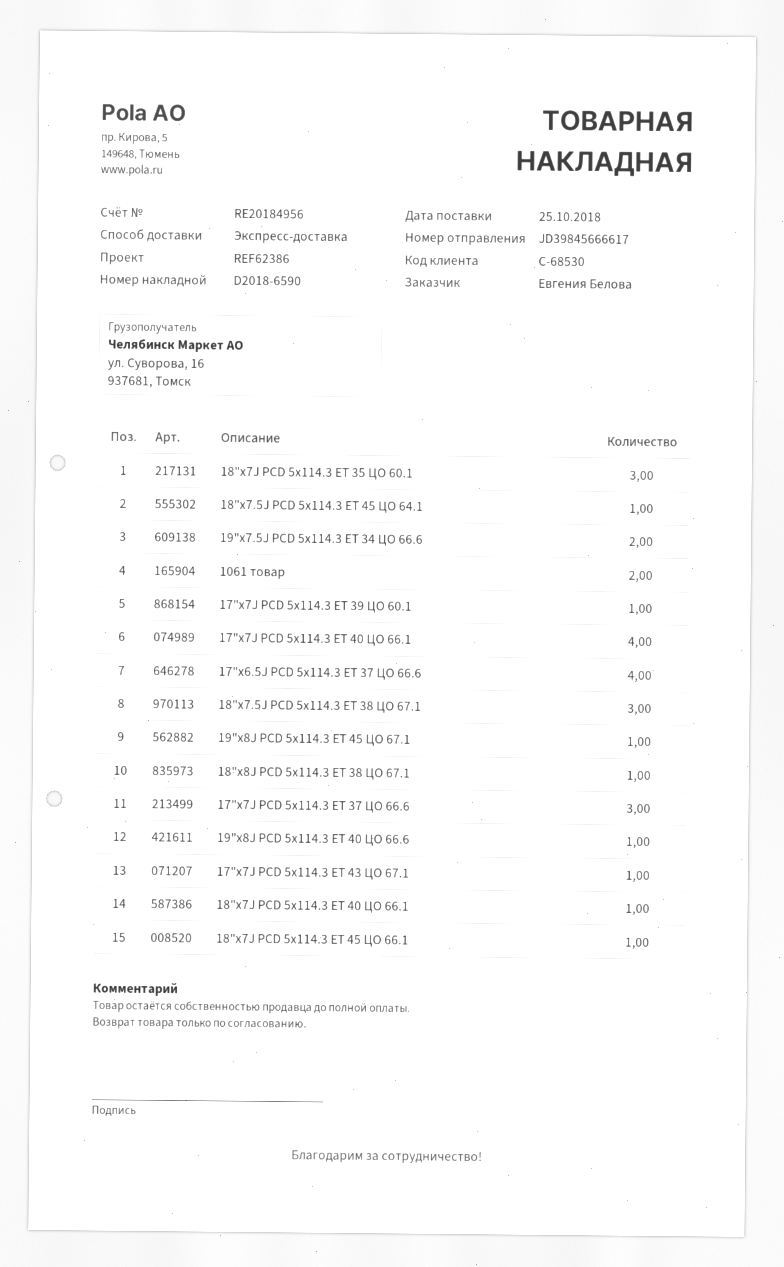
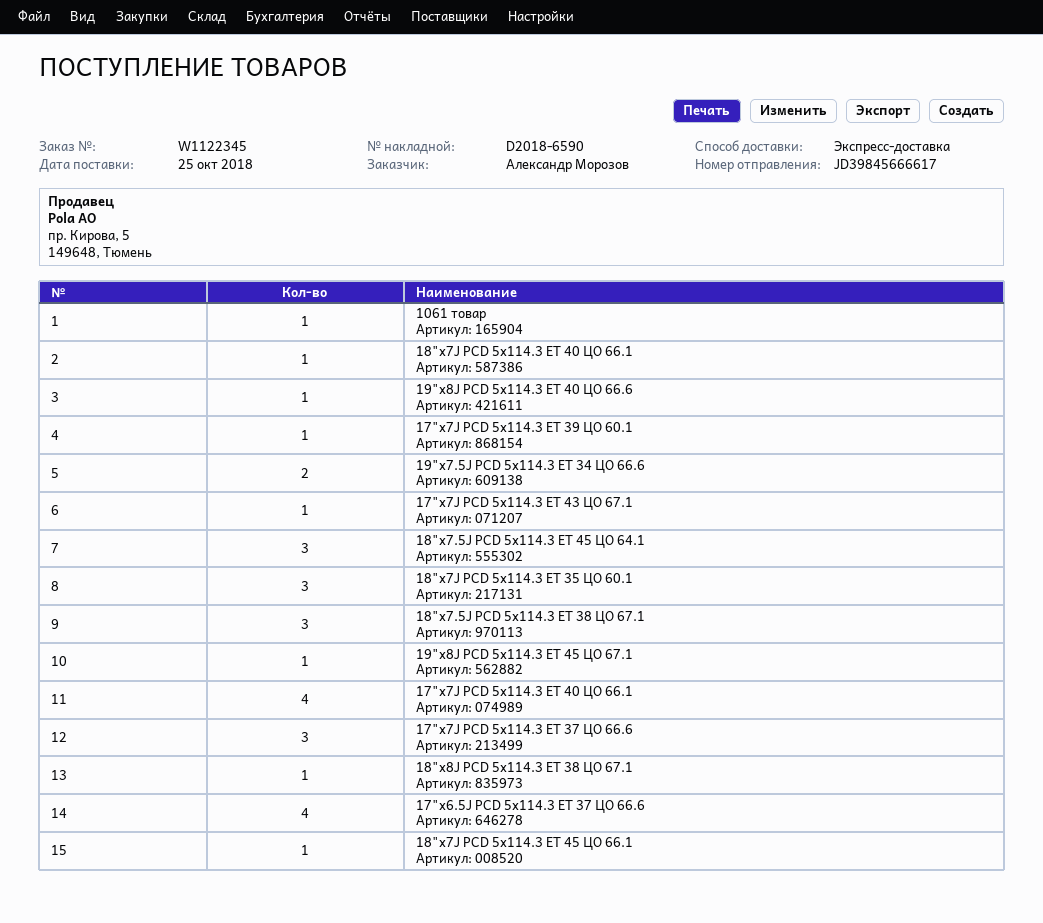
ordered by: Евгения Белова -> Александр Морозов
18"x7.5J PCD 5x114.3 ЕТ 45 ЦО 64.1: 1 -> 3
1061 товар: 2 -> 1

